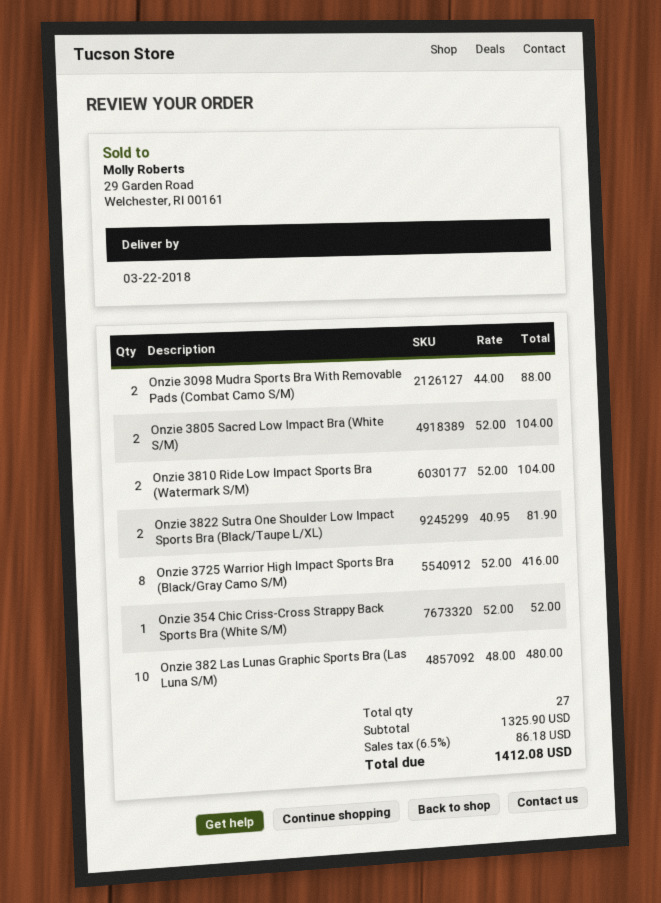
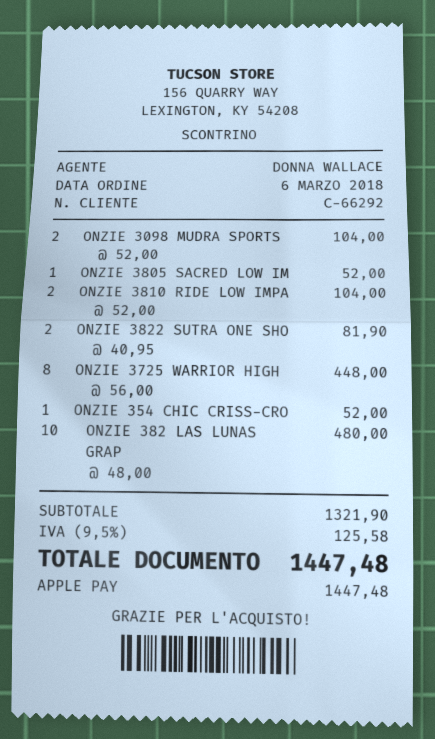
Onzie 3098 Mudra Sports Bra With Removable Pads (Combat Camo S/M): 2 x 44.00 = 88.00 -> 2 x 52.00 = 104.00
Onzie 3805 Sacred Low Impact Bra (White S/M): 2 x 52.00 = 104.00 -> 1 x 52.00 = 52.00
Onzie 3725 Warrior High Impact Sports Bra (Black/Gray Camo S/M): 8 x 52.00 = 416.00 -> 8 x 56.00 = 448.00
subtotal: 1325.90 -> 1321.90
tax: 6.5% = 86.18 -> 9.5% = 125.58
total: 1412.08 -> 1447.48

